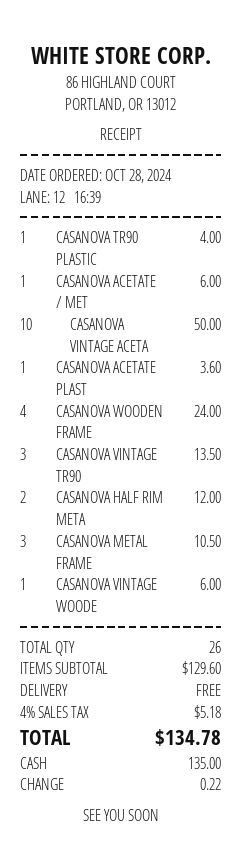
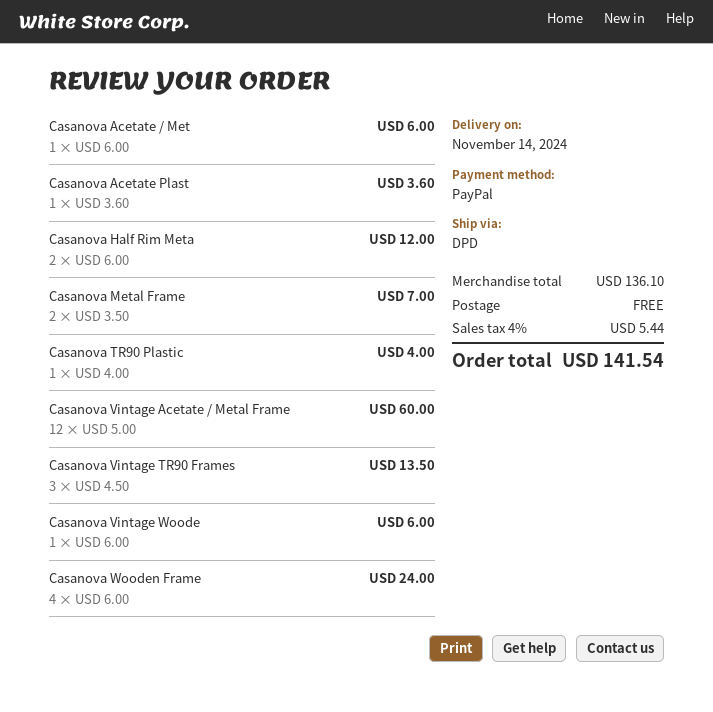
payment method: cash -> PayPal
CASANOVA VINTAGE ACETA: 10 for 50.00 -> 12 for 60.00
CASANOVA METAL FRAME: 3 for 10.50 -> 2 for 7.00
subtotal: 129.60 -> 136.10
tax: 4% = 5.18 -> 4% = 5.44
total: 134.78 -> 141.54

